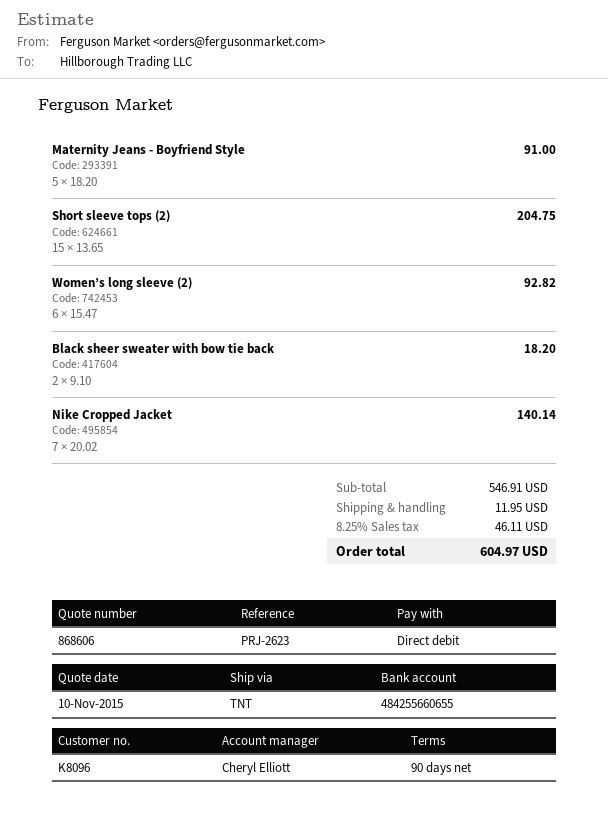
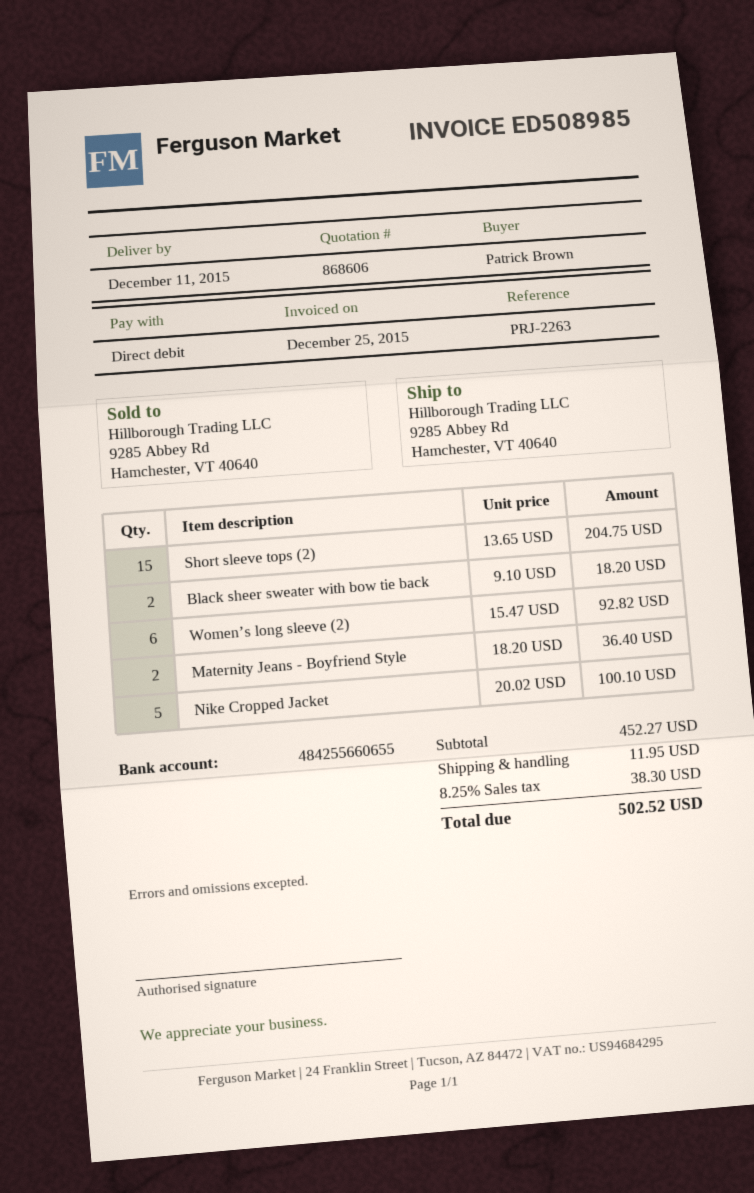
reference: PRJ-2623 -> PRJ-2263
Maternity Jeans - Boyfriend Style: 5 x 18.20 = 91.00 -> 2 x 18.20 = 36.40
Nike Cropped Jacket: 7 x 20.02 = 140.14 -> 5 x 20.02 = 100.10
subtotal: 546.91 -> 452.27
tax: 8.25% = 46.11 -> 8.25% = 38.30
total: 604.97 -> 502.52

